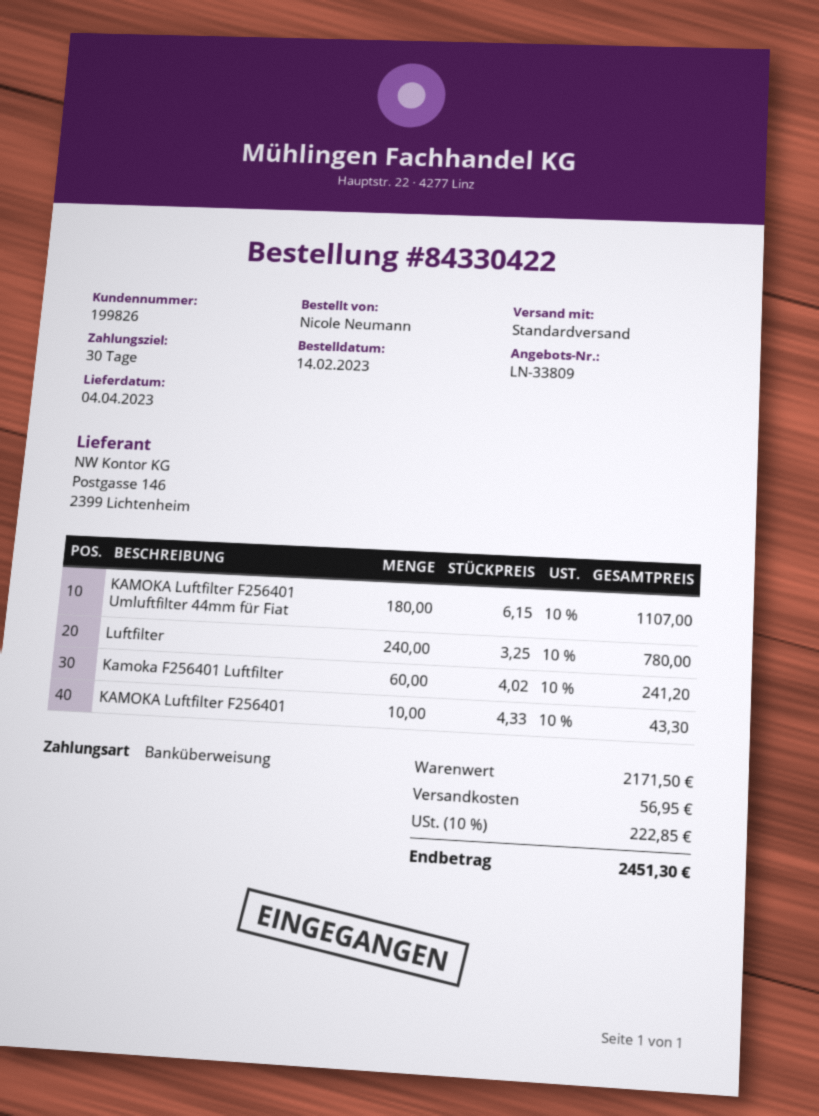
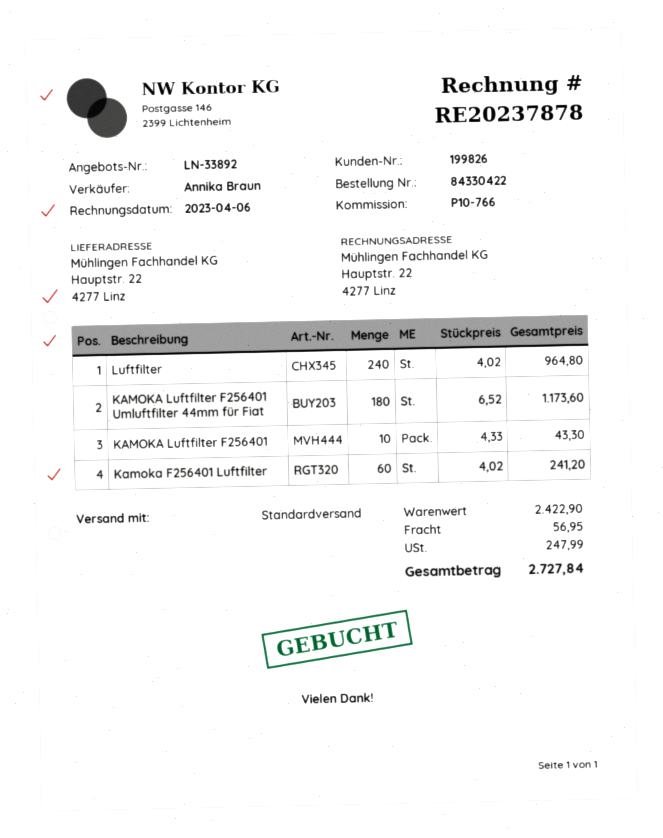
quote number: LN-33809 -> LN-33892
KAMOKA Luftfilter F256401 Umluftfilter 44mm für Fiat: 180 x 6.15 = 1107.00 -> 180 x 6.52 = 1173.60
Luftfilter: 240 x 3.25 = 780.00 -> 240 x 4.02 = 964.80
subtotal: 2171.50 -> 2422.90
tax: 222.85 -> 247.99
total: 2451.30 -> 2727.84

